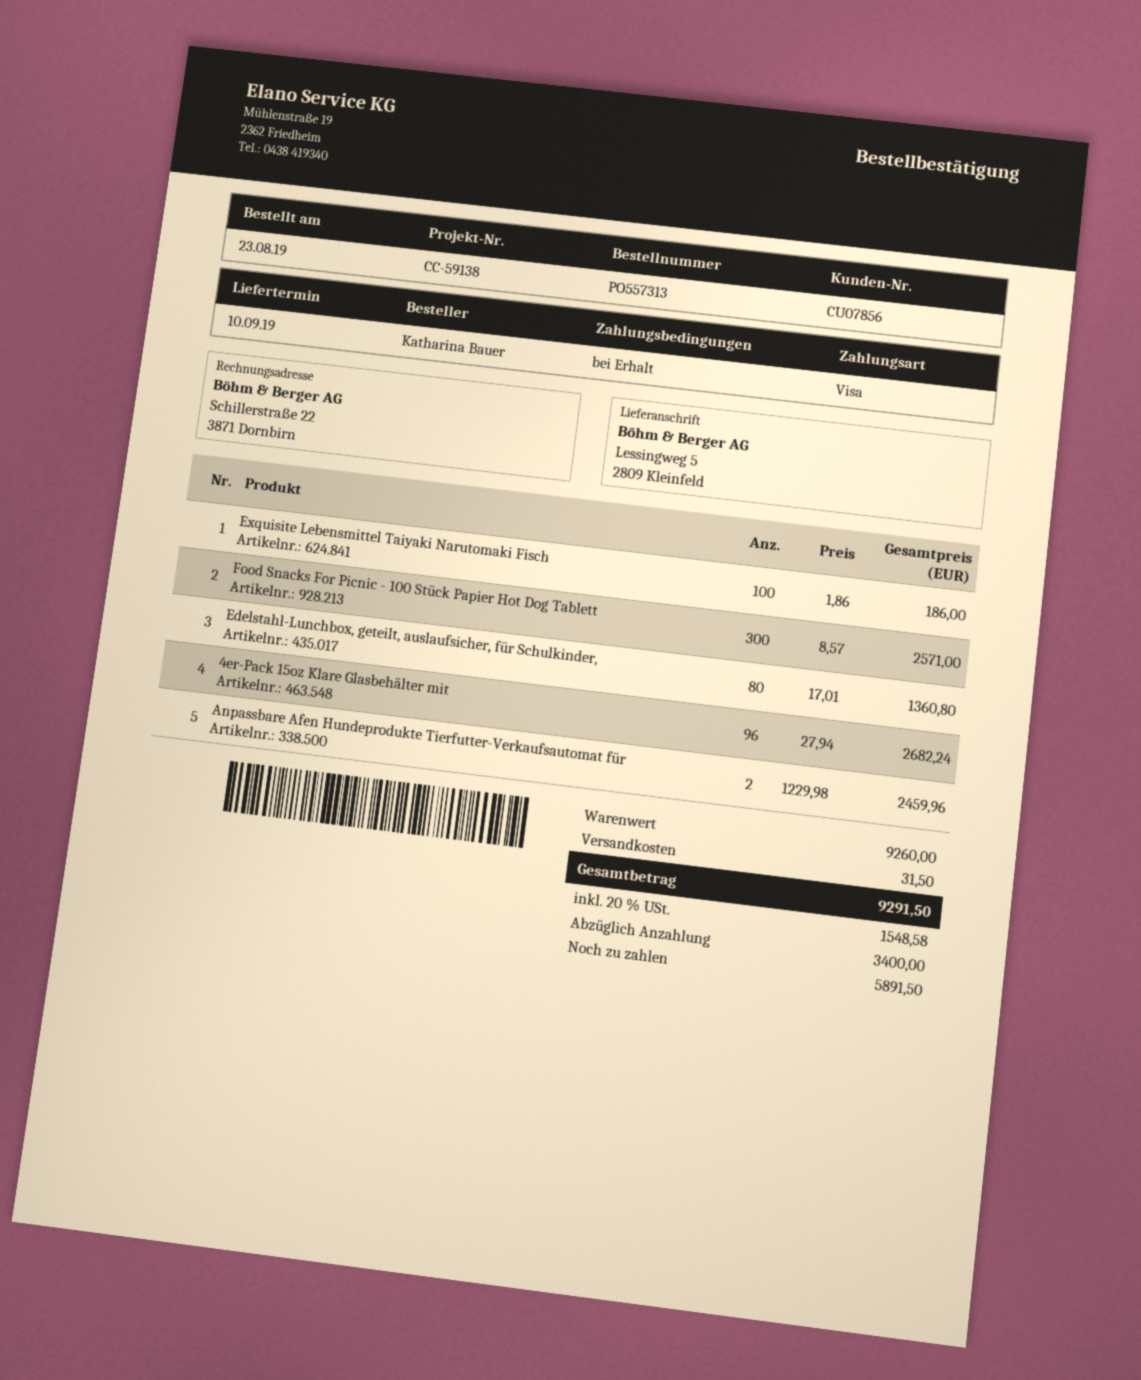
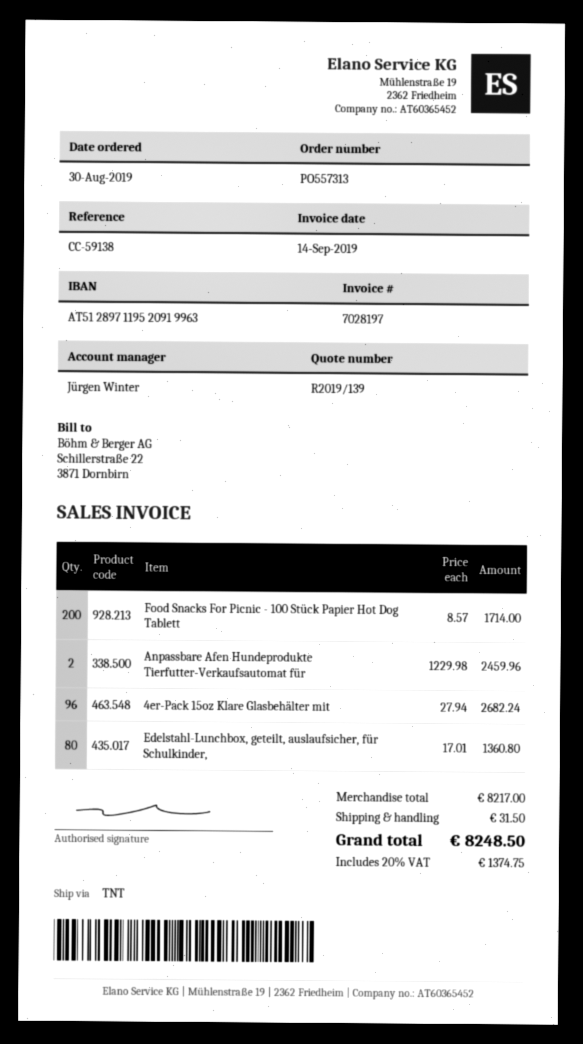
order date: 2019-08-23 -> 2019-08-30
Exquisite Lebensmittel Taiyaki Narutomaki Fisch: 100 x 1.86 = 186.00 -> none
Food Snacks For Picnic - 100 Stück Papier Hot Dog Tablett: 300 x 8.57 = 2571.00 -> 200 x 8.57 = 1714.00
subtotal: 9260.00 -> 8217.00
tax: 20% = 1548.58 -> 20% = 1374.75
total: 9291.50 -> 8248.50

